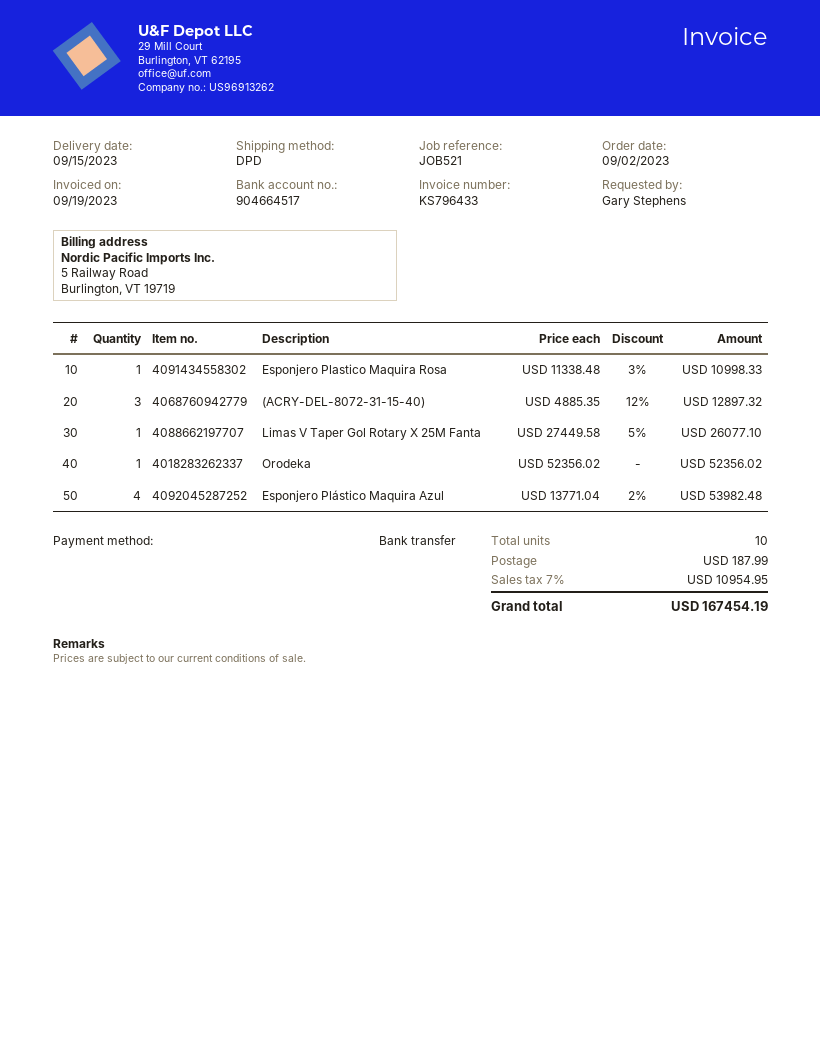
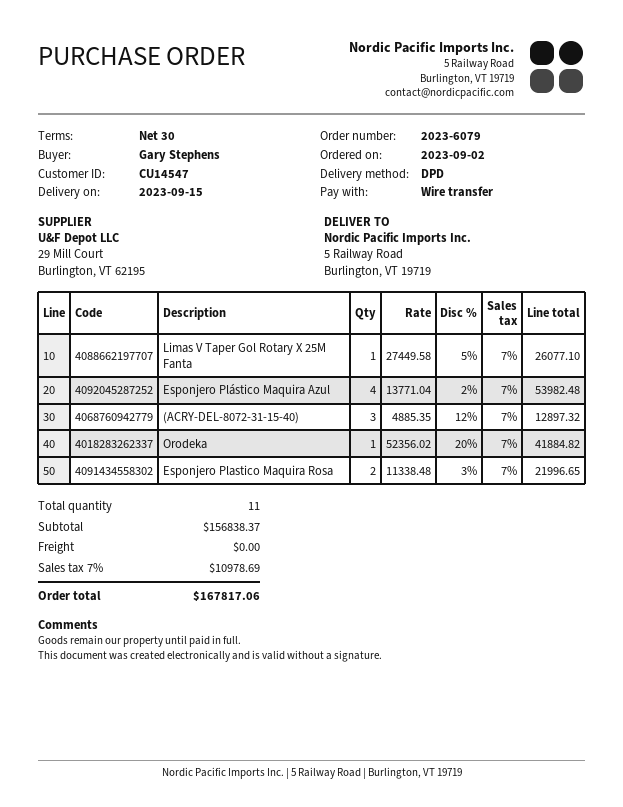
Esponjero Plastico Maquira Rosa: 1 x 11338.48 - 3% = 10998.33 -> 2 x 11338.48 - 3% = 21996.65
Orodeka: 1 x 52356.02 = 52356.02 -> 1 x 52356.02 - 20% = 41884.82
total quantity: 10 -> 11
shipping: 187.99 -> 0.00
tax: 7% = 10954.95 -> 7% = 10978.69
total: 167454.19 -> 167817.06

